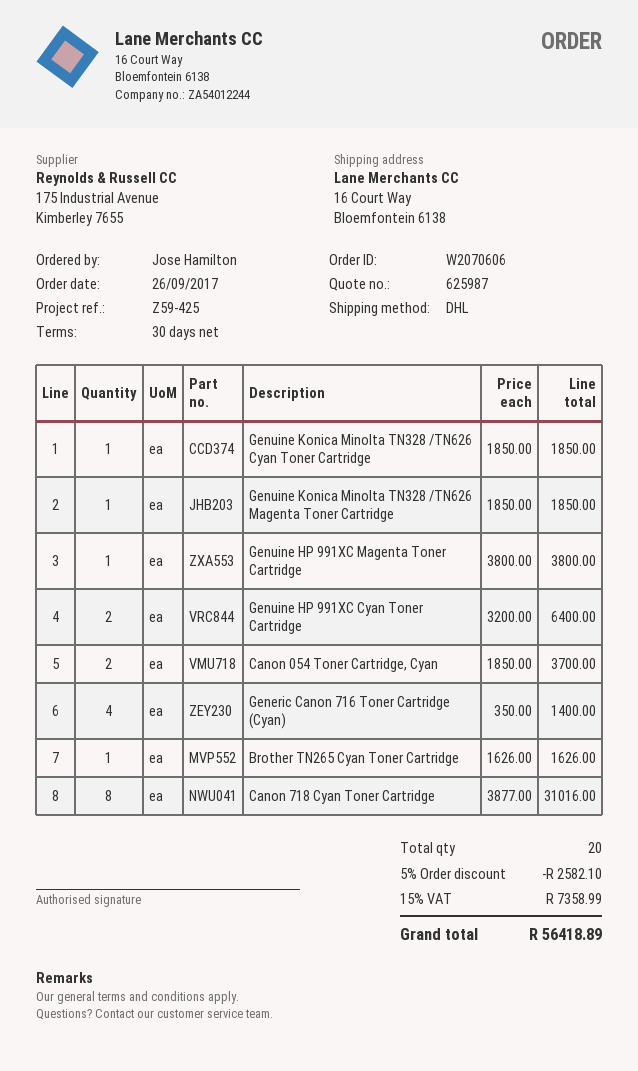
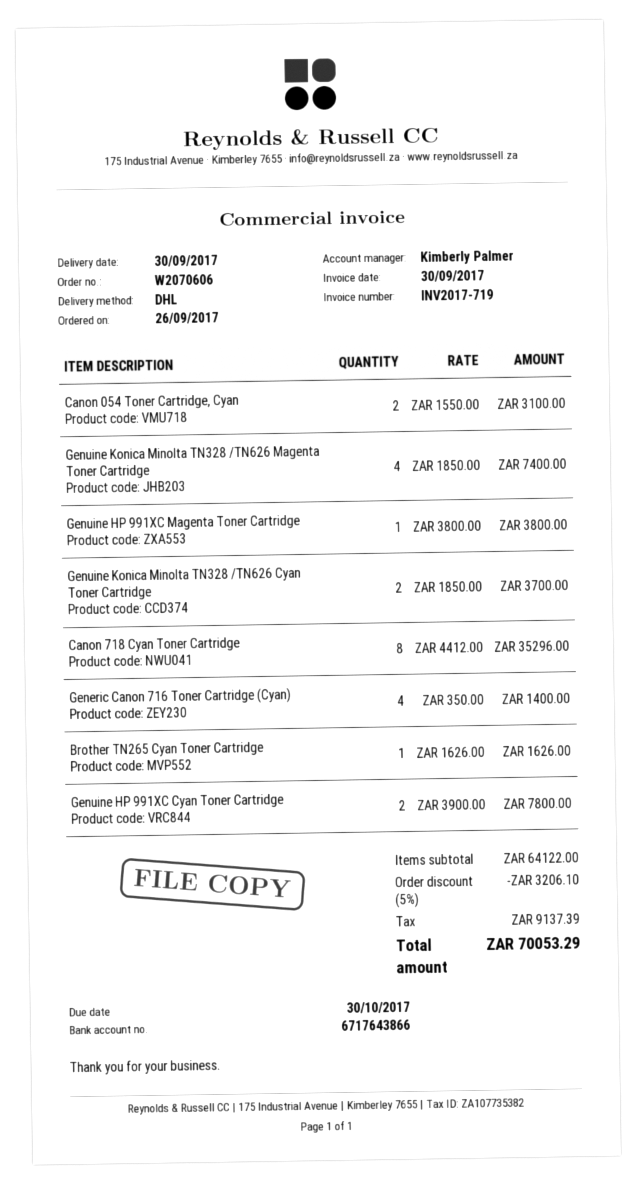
Genuine Konica Minolta TN328 /TN626 Cyan Toner Cartridge: 1 x 1850.00 = 1850.00 -> 2 x 1850.00 = 3700.00
Genuine Konica Minolta TN328 /TN626 Magenta Toner Cartridge: 1 x 1850.00 = 1850.00 -> 4 x 1850.00 = 7400.00
Genuine HP 991XC Cyan Toner Cartridge: 2 x 3200.00 = 6400.00 -> 2 x 3900.00 = 7800.00
Canon 054 Toner Cartridge, Cyan: 2 x 1850.00 = 3700.00 -> 2 x 1550.00 = 3100.00
Canon 718 Cyan Toner Cartridge: 8 x 3877.00 = 31016.00 -> 8 x 4412.00 = 35296.00
discount: 5% = 2582.10 -> 5% = 3206.10
tax: 7358.99 -> 9137.39
total: 56418.89 -> 70053.29

